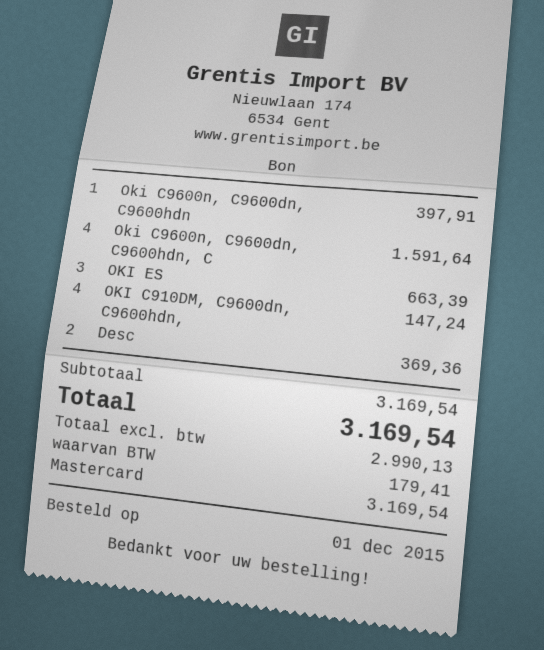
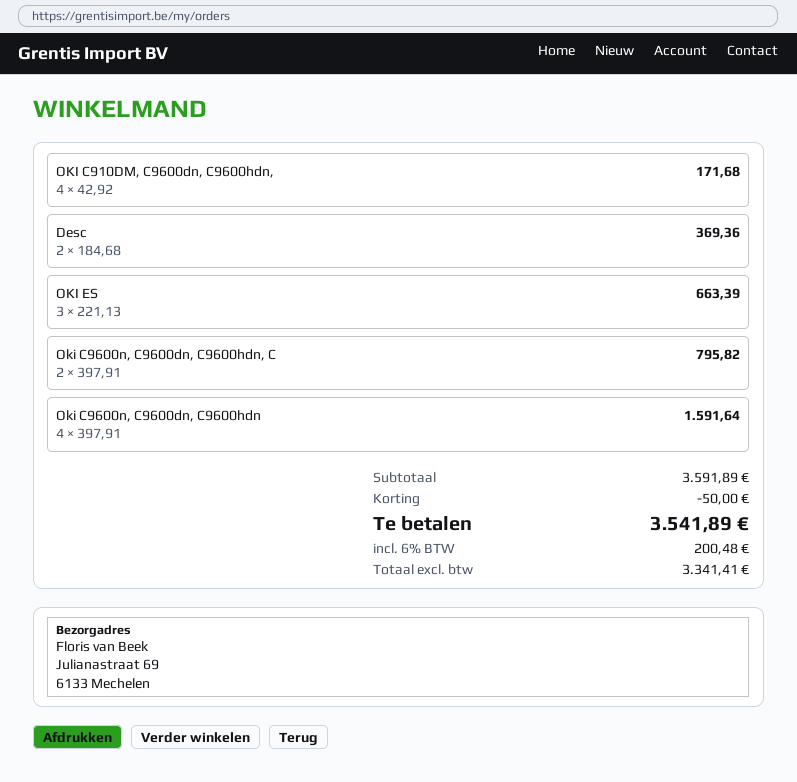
Oki C9600n, C9600dn, C9600hdn: 1 for 397.91 -> 4 for 1591.64
Oki C9600n, C9600dn, C9600hdn, C: 4 for 1591.64 -> 2 for 795.82
OKI C910DM, C9600dn, C9600hdn,: 4 for 147.24 -> 4 for 171.68
subtotal: 3169.54 -> 3591.89
discount: none -> 50.00
net: 2990.13 -> 3341.41
tax: 179.41 -> 200.48
total: 3169.54 -> 3541.89

